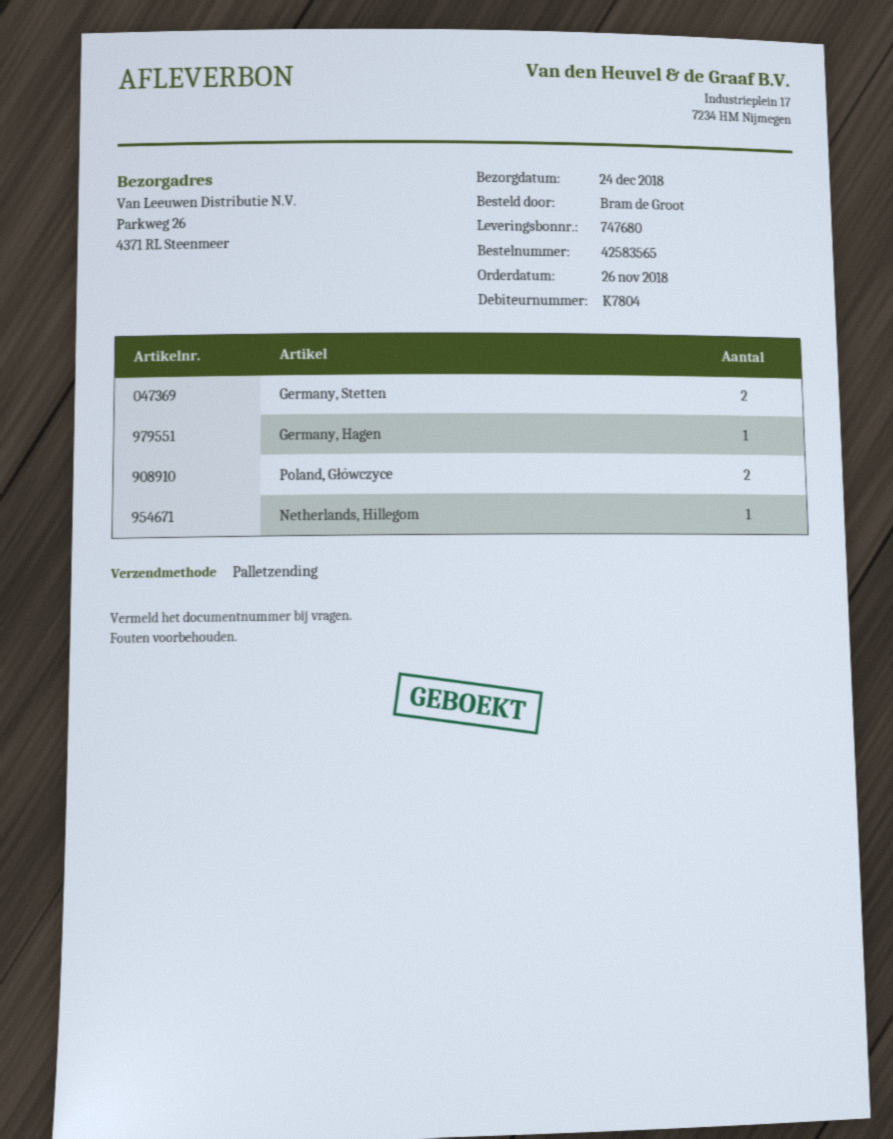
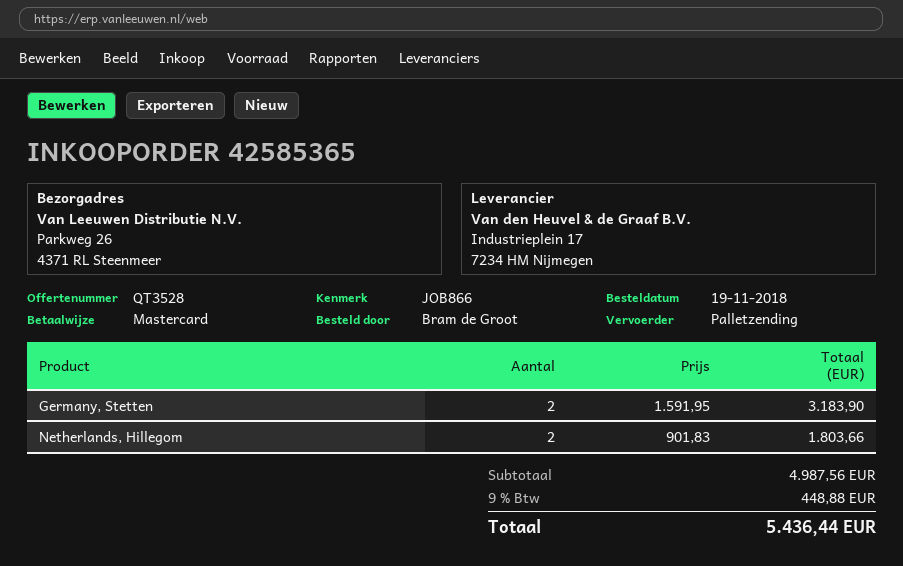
order number: 42583565 -> 42585365
order date: 2018-11-26 -> 2018-11-19
Germany, Hagen: 1 -> none
Poland, Główczyce: 2 -> none
Netherlands, Hillegom: 1 -> 2

